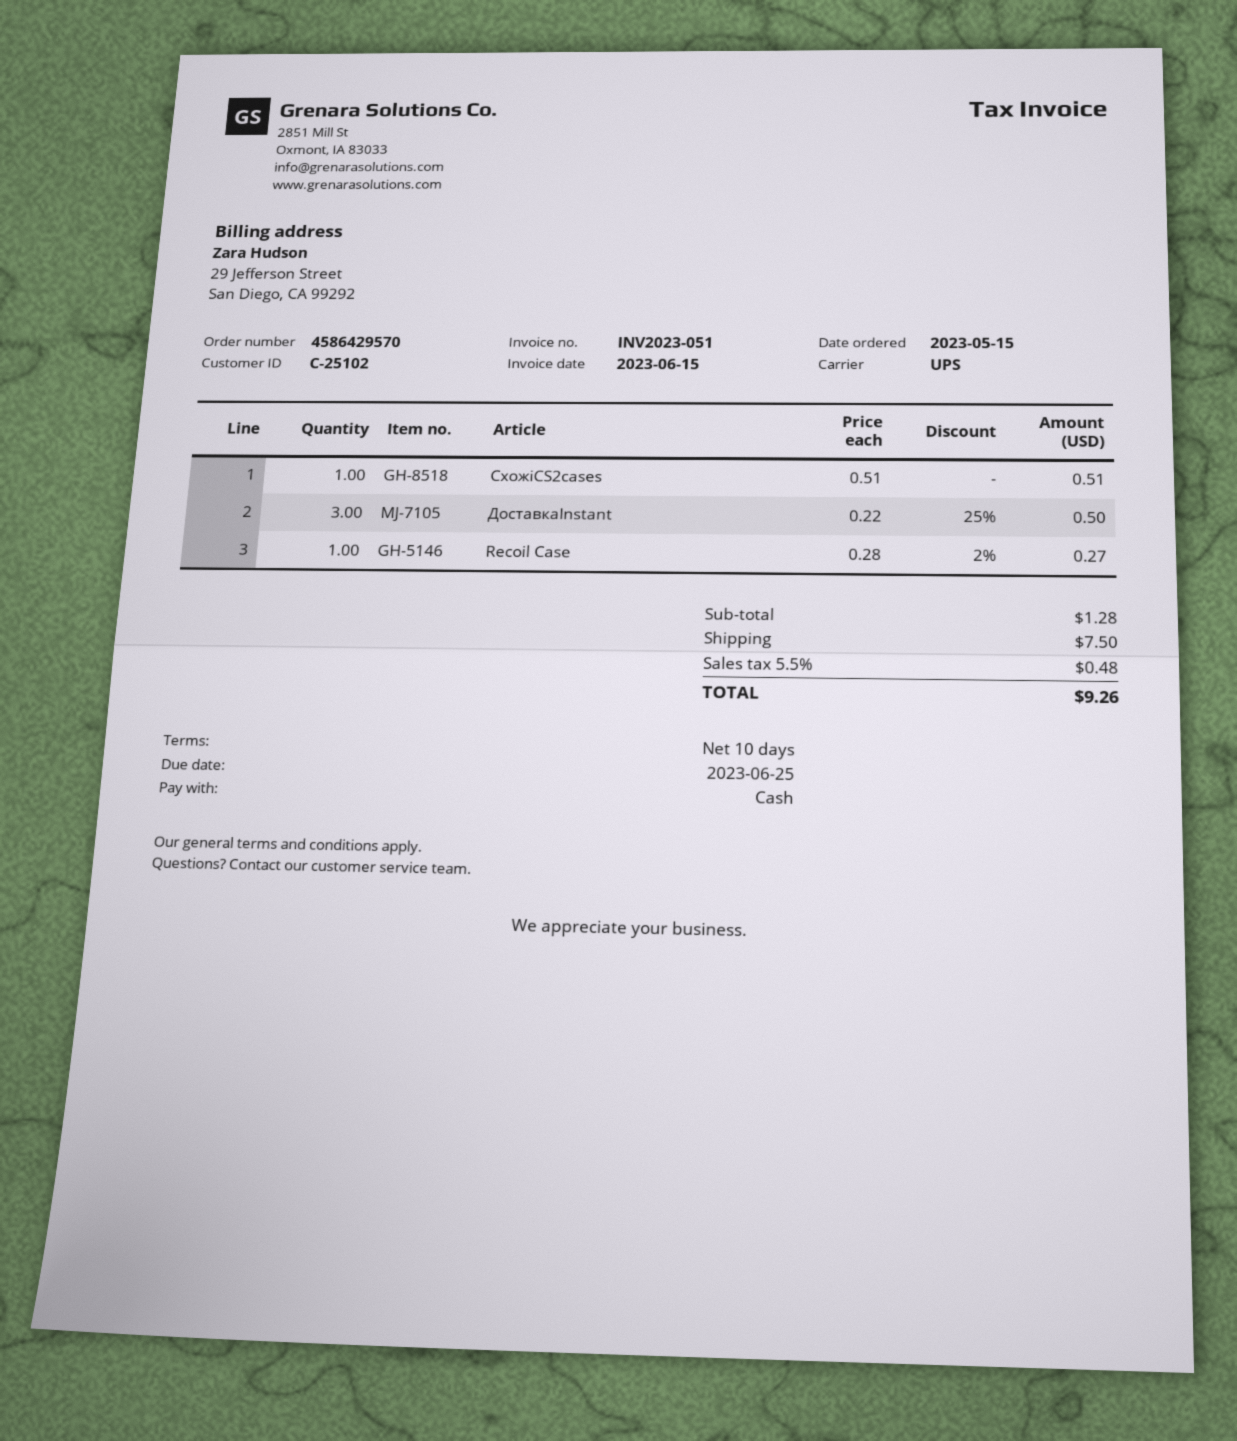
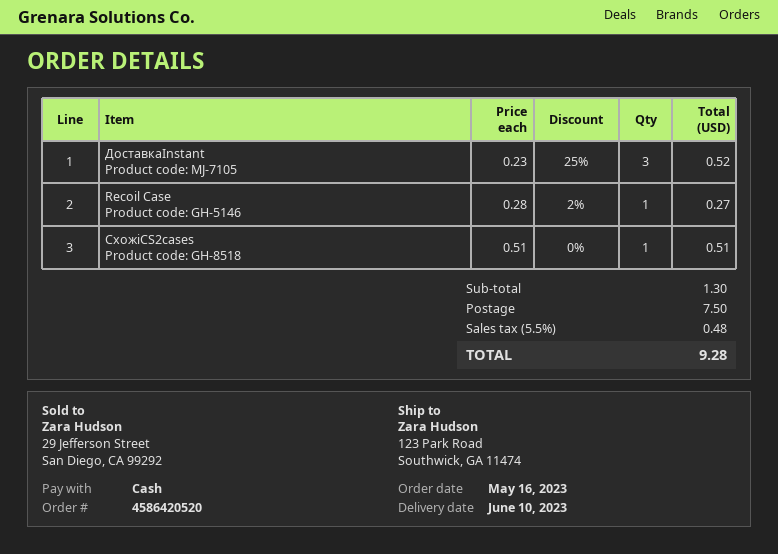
order number: 4586429570 -> 4586420520
order date: 2023-05-15 -> 2023-05-16
ДоставкаInstant: 3 x 0.22 - 25% = 0.50 -> 3 x 0.23 - 25% = 0.52
subtotal: 1.28 -> 1.30
total: 9.26 -> 9.28

